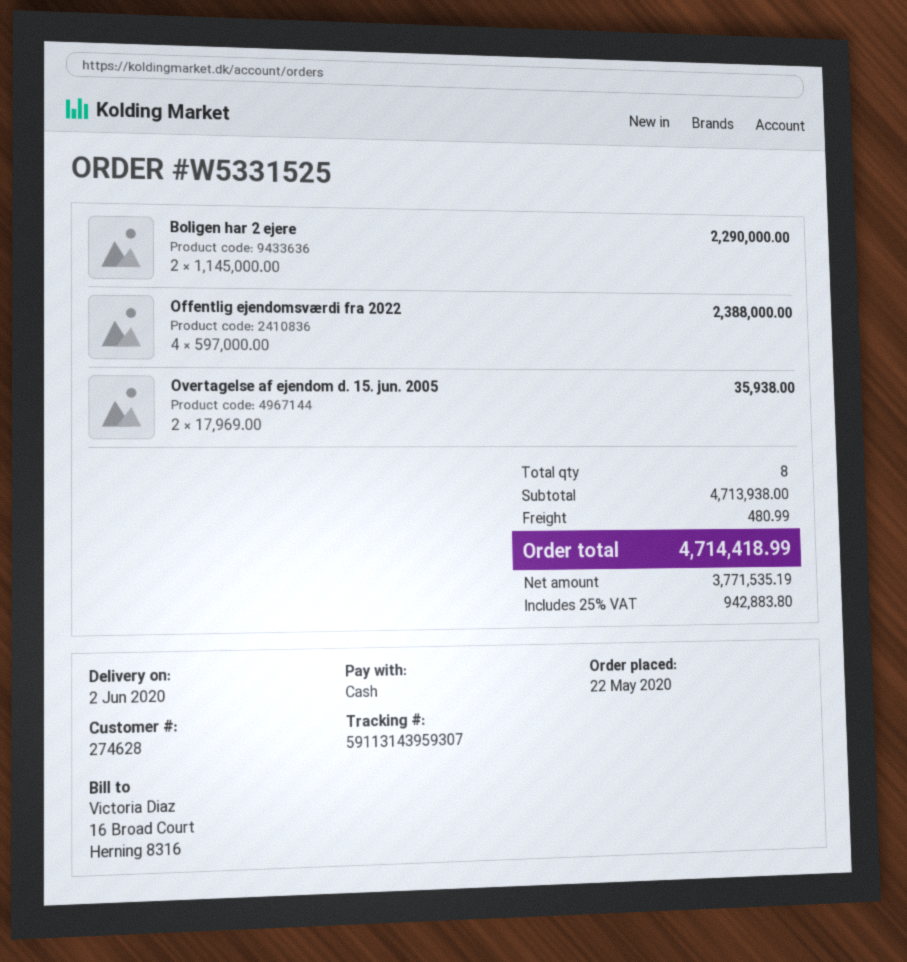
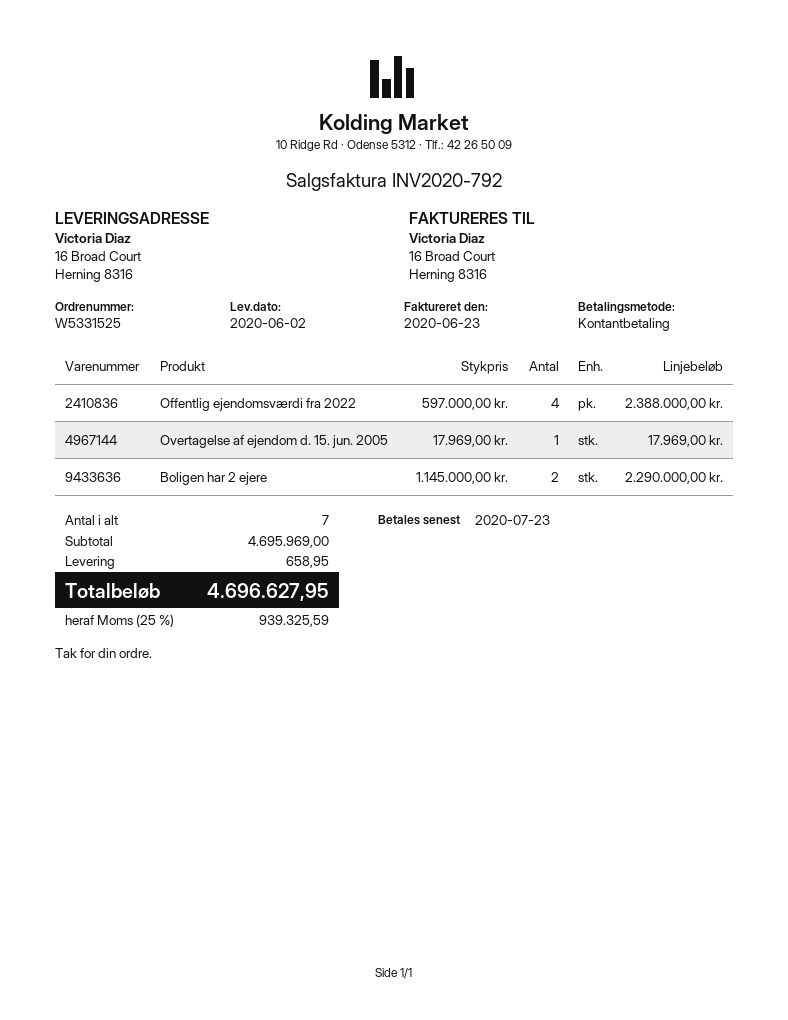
Overtagelse af ejendom d. 15. jun. 2005: 2 x 17969.00 = 35938.00 -> 1 x 17969.00 = 17969.00
total quantity: 8 -> 7
subtotal: 4713938.00 -> 4695969.00
shipping: 480.99 -> 658.95
tax: 25% = 942883.80 -> 25% = 939325.59
total: 4714418.99 -> 4696627.95

